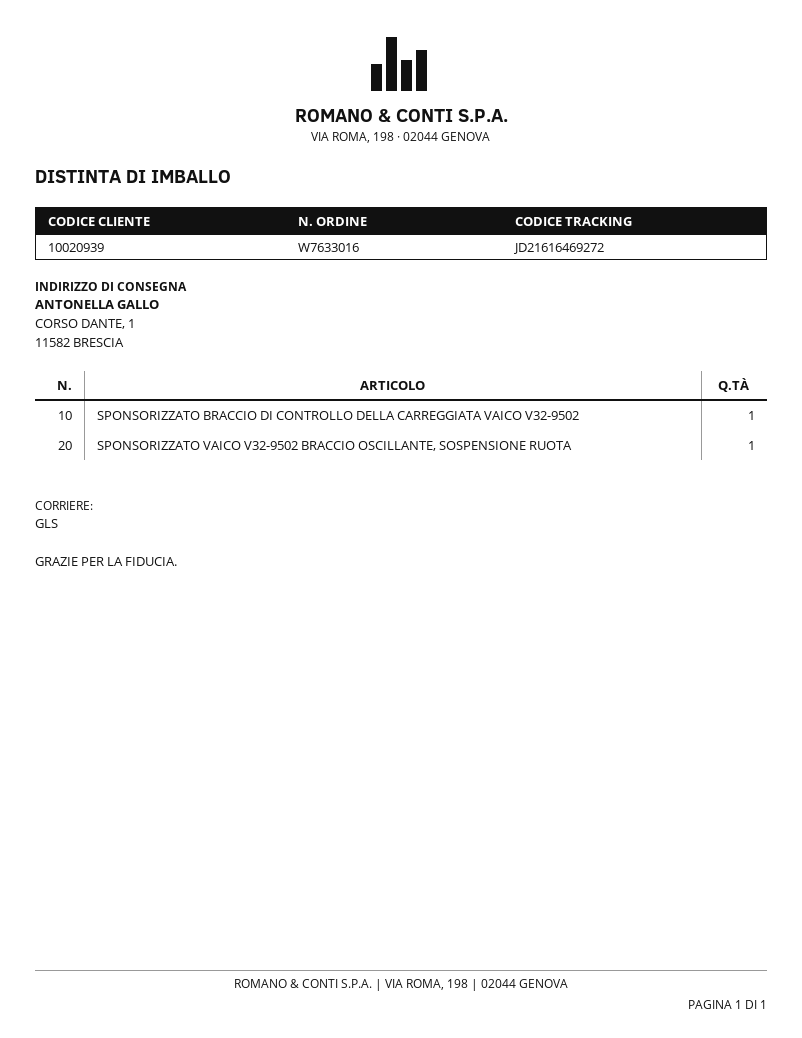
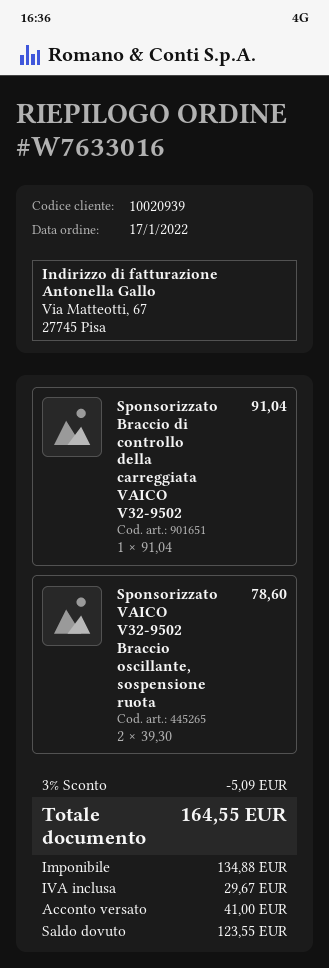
SPONSORIZZATO VAICO V32-9502 BRACCIO OSCILLANTE, SOSPENSIONE RUOTA: 1 -> 2

